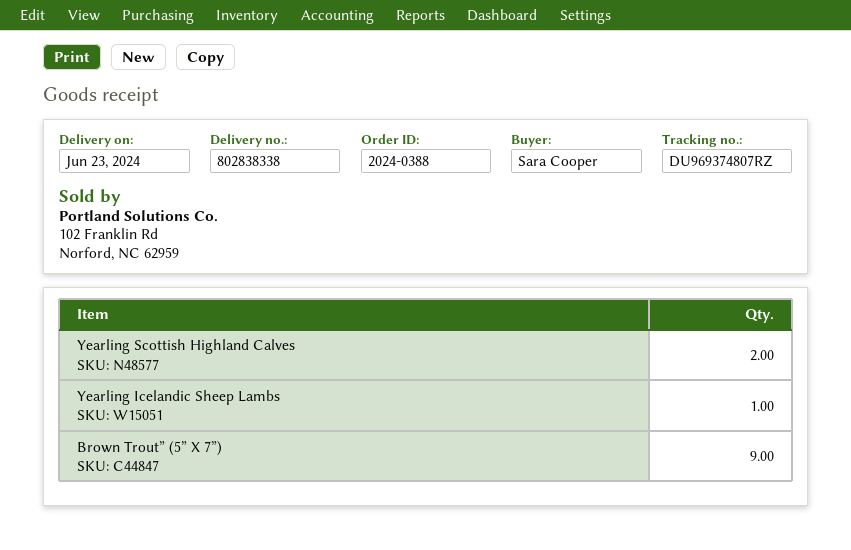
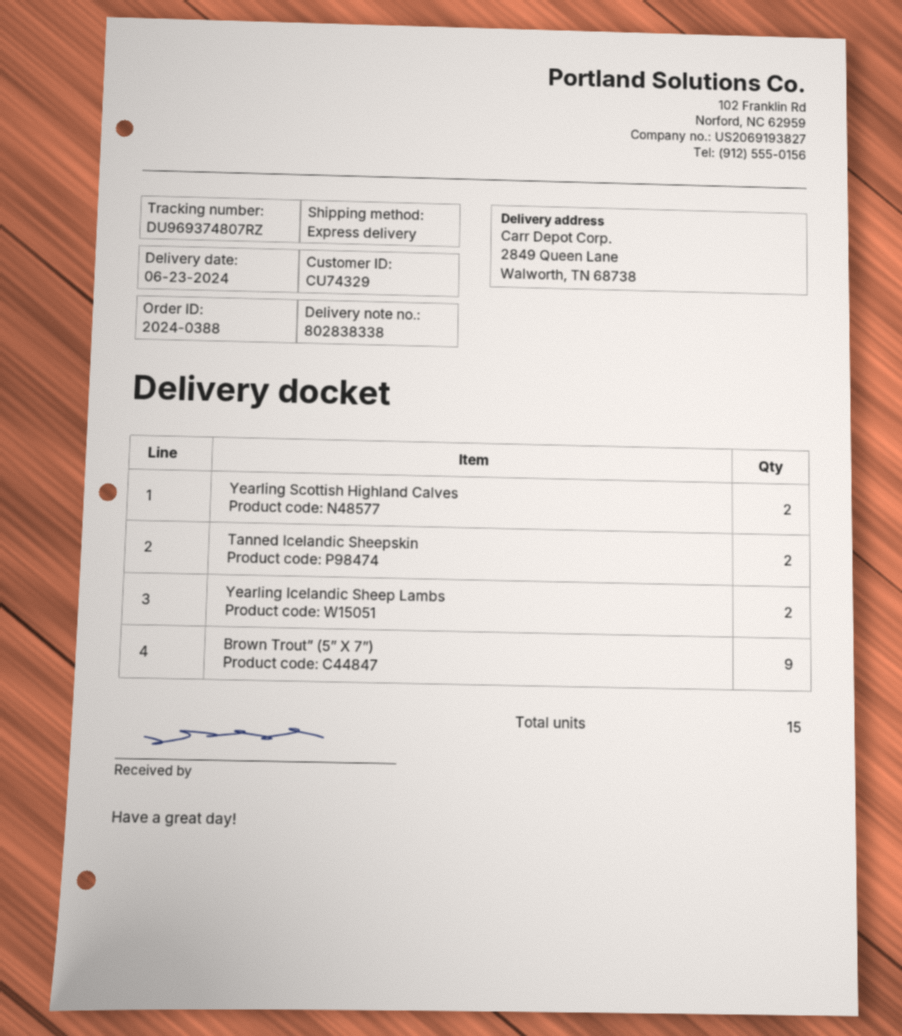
Yearling Icelandic Sheep Lambs: 1 -> 2
Tanned Icelandic Sheepskin: none -> 2

